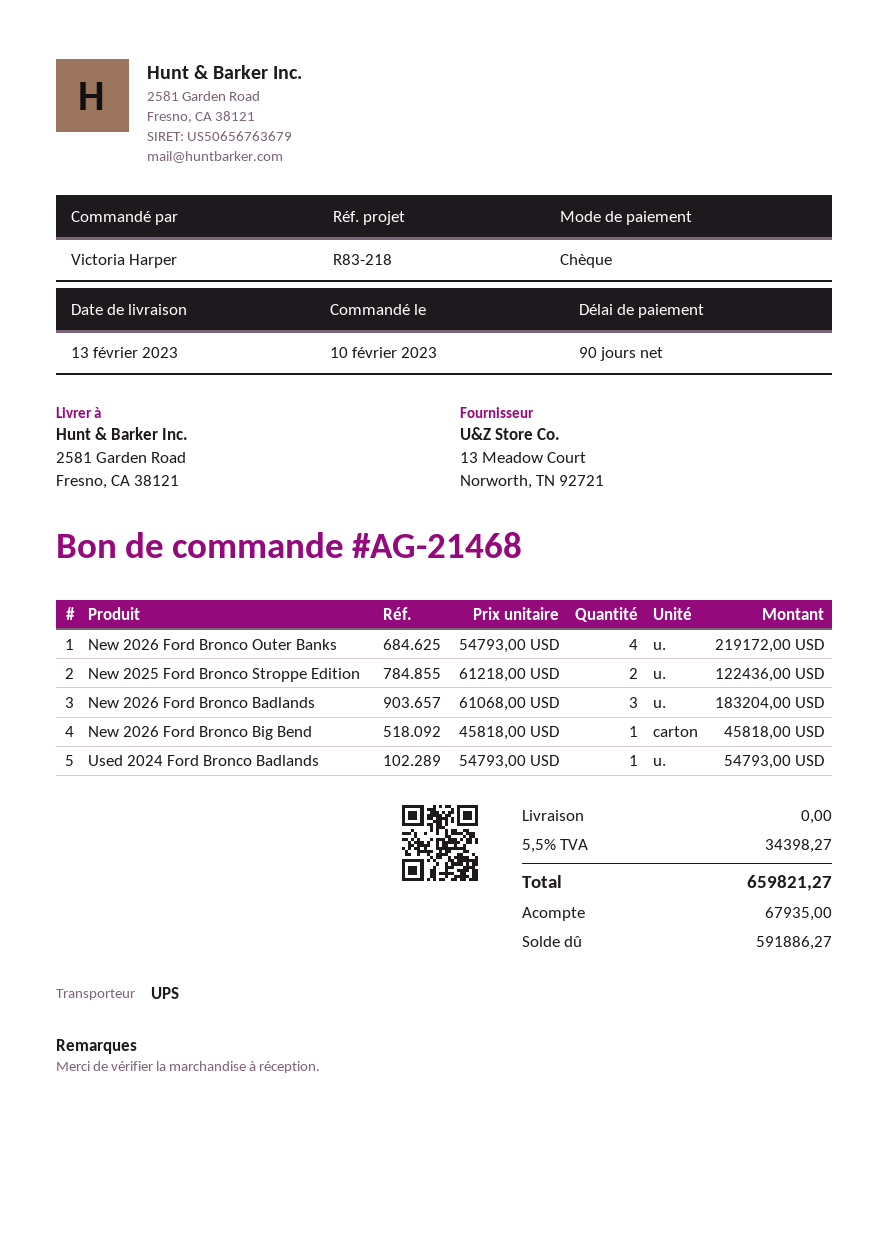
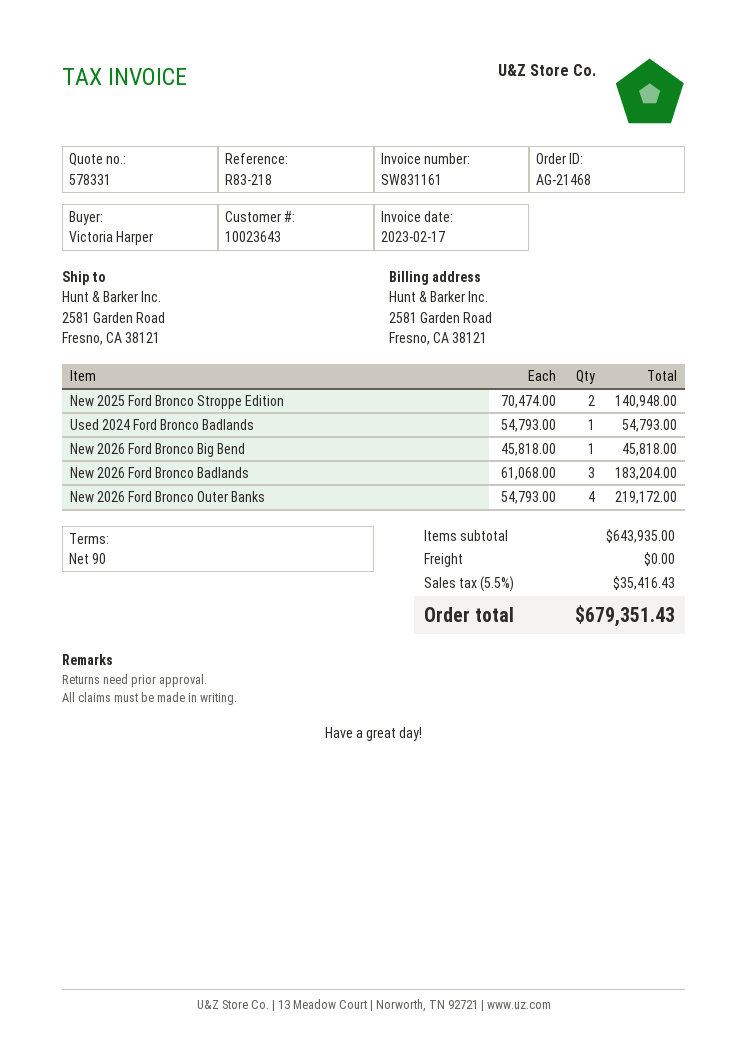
New 2025 Ford Bronco Stroppe Edition: 2 x 61218.00 = 122436.00 -> 2 x 70474.00 = 140948.00
tax: 5.5% = 34398.27 -> 5.5% = 35416.43
total: 659821.27 -> 679351.43

